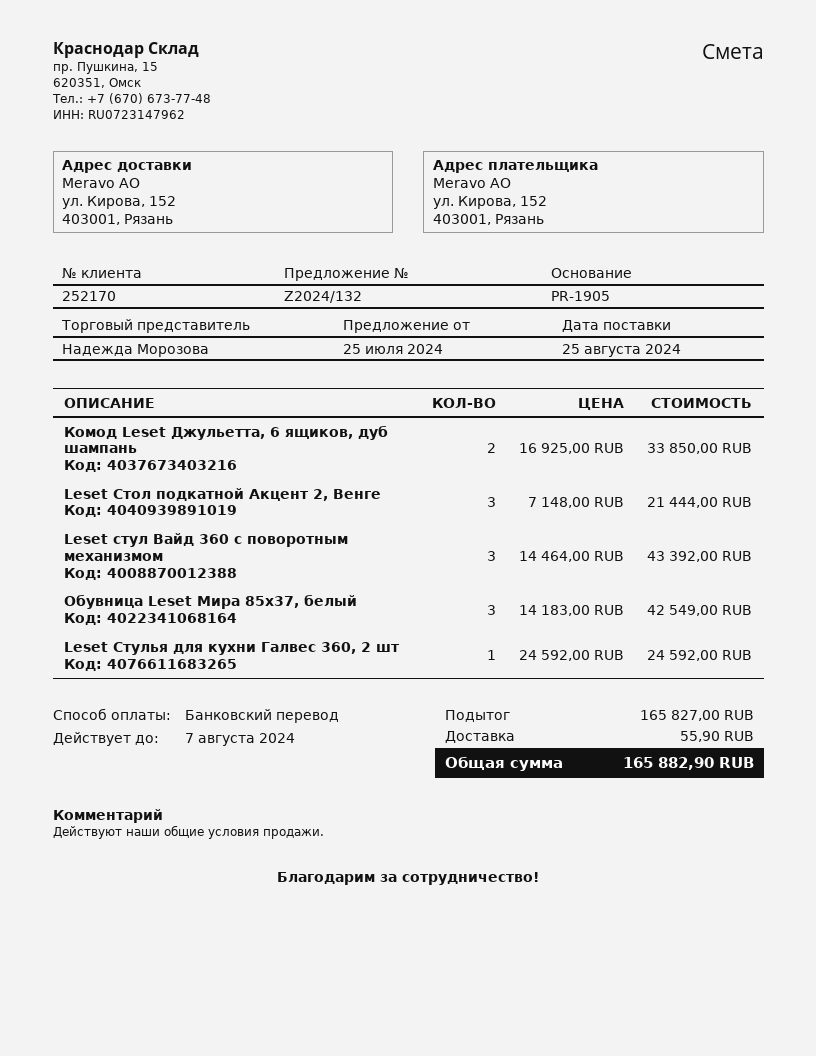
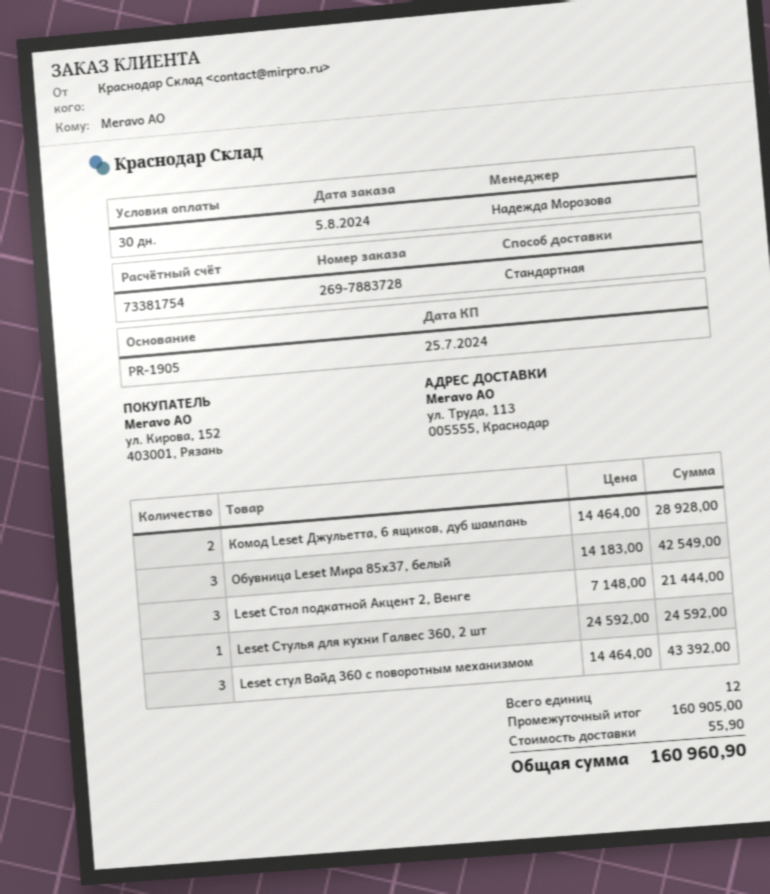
ship to: ул. Кирова, 152, 403001, Рязань -> ул. Труда, 113, 005555, Краснодар
Комод Leset Джульетта, 6 ящиков, дуб шампань: 2 x 16925.00 = 33850.00 -> 2 x 14464.00 = 28928.00
subtotal: 165827.00 -> 160905.00
total: 165882.90 -> 160960.90

